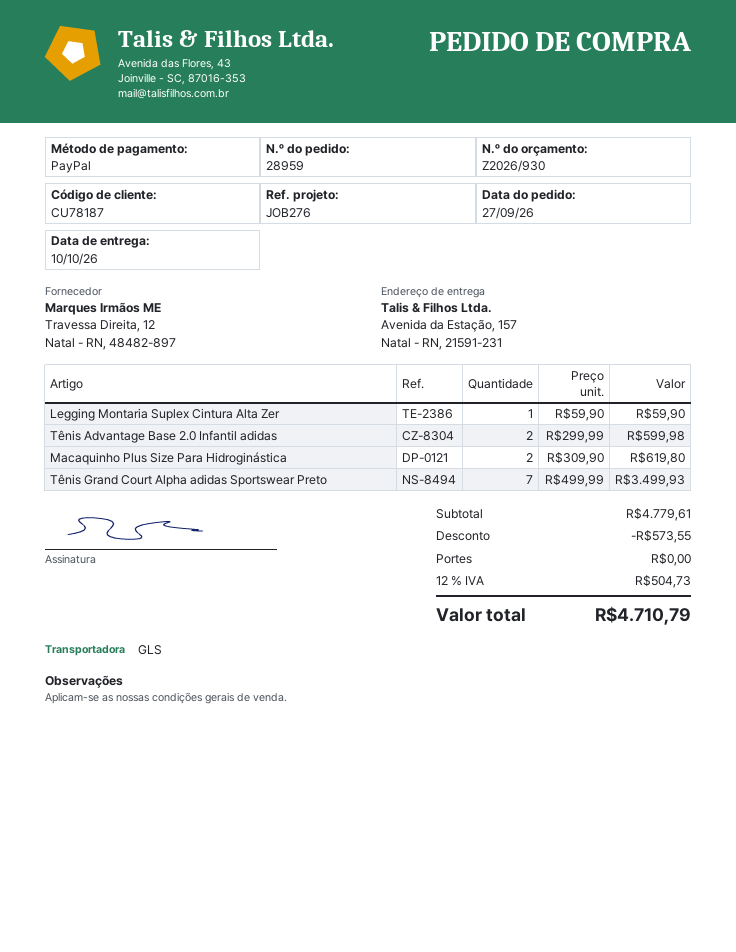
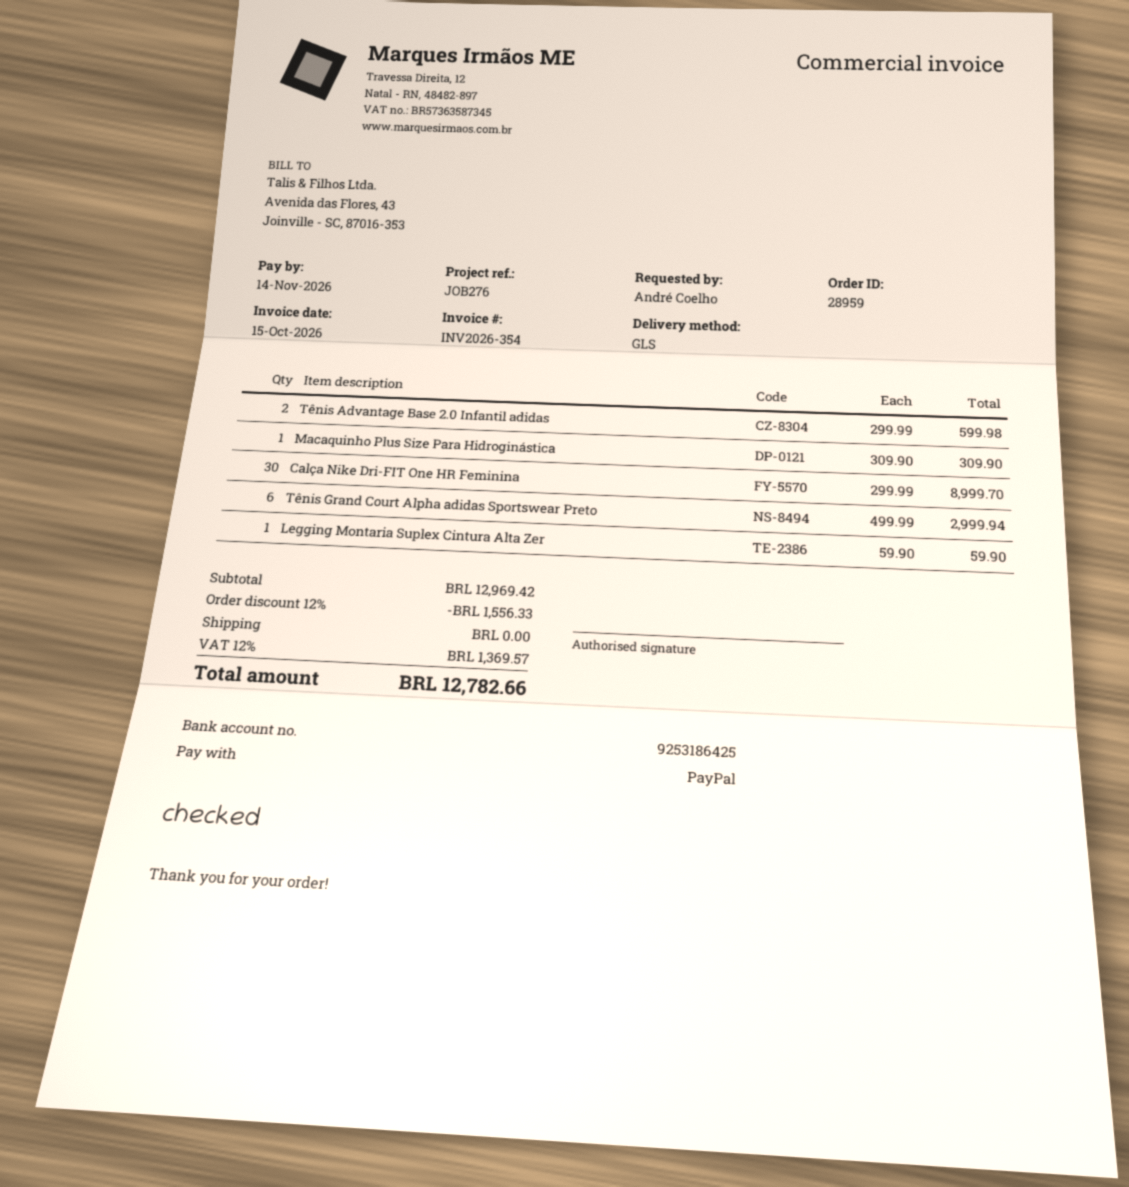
Macaquinho Plus Size Para Hidroginástica: 2 x 309.90 = 619.80 -> 1 x 309.90 = 309.90
Tênis Grand Court Alpha adidas Sportswear Preto: 7 x 499.99 = 3499.93 -> 6 x 499.99 = 2999.94
Calça Nike Dri-FIT One HR Feminina: none -> 30 x 299.99 = 8999.70
subtotal: 4779.61 -> 12969.42
discount: 573.55 -> 1556.33
tax: 12% = 504.73 -> 12% = 1369.57
total: 4710.79 -> 12782.66

